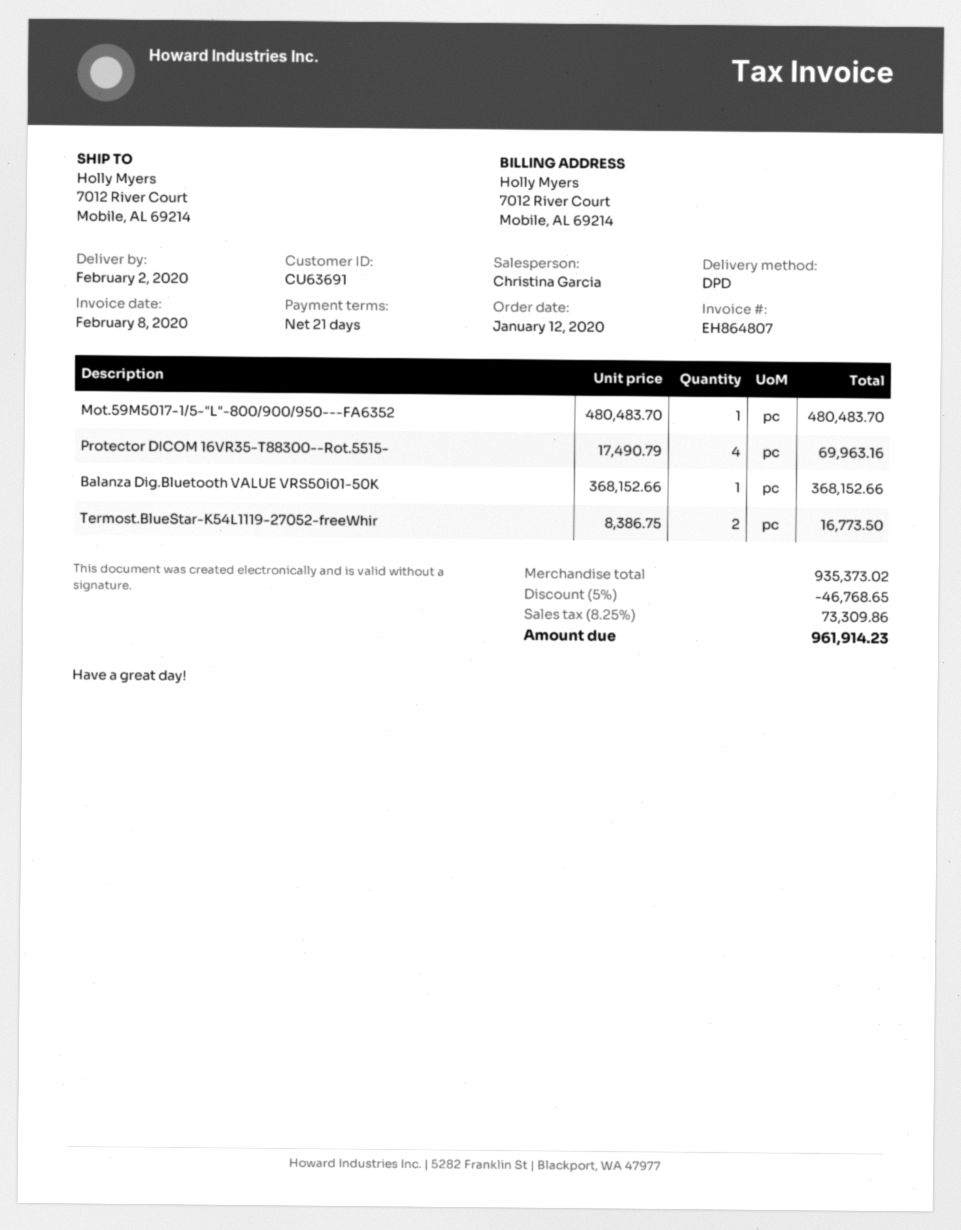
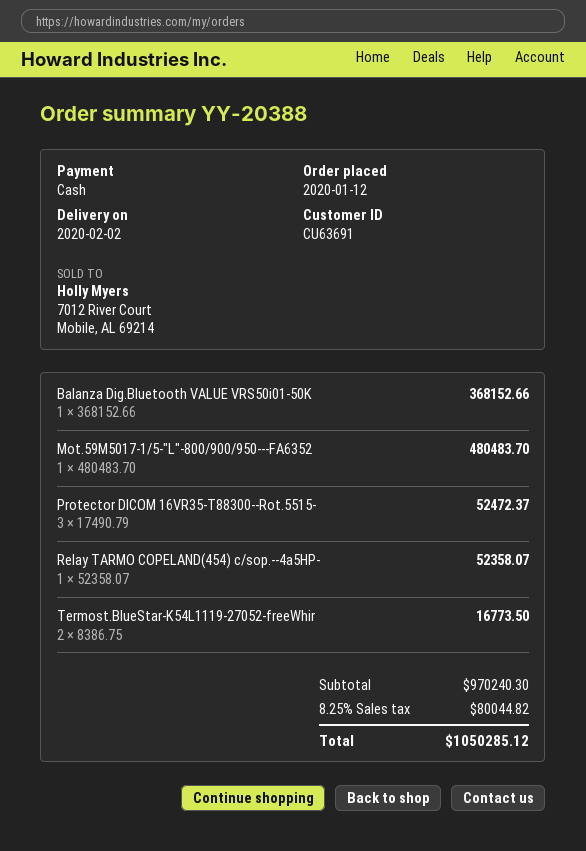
Protector DICOM 16VR35-T88300--Rot.5515-: 4 x 17490.79 = 69963.16 -> 3 x 17490.79 = 52472.37
Relay TARMO COPELAND(454) c/sop.--4a5HP-: none -> 1 x 52358.07 = 52358.07
subtotal: 935373.02 -> 970240.30
discount: 5% = 46768.65 -> none
tax: 8.25% = 73309.86 -> 8.25% = 80044.82
total: 961914.23 -> 1050285.12

